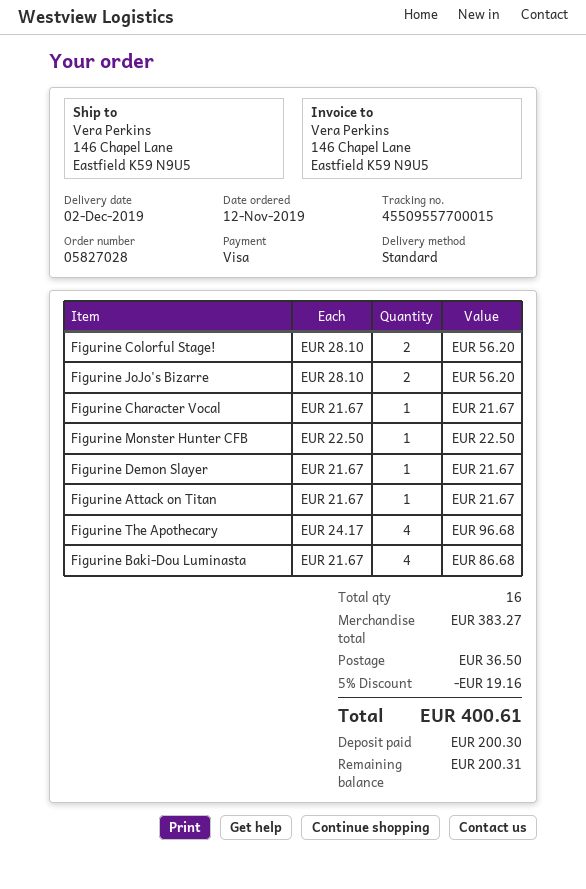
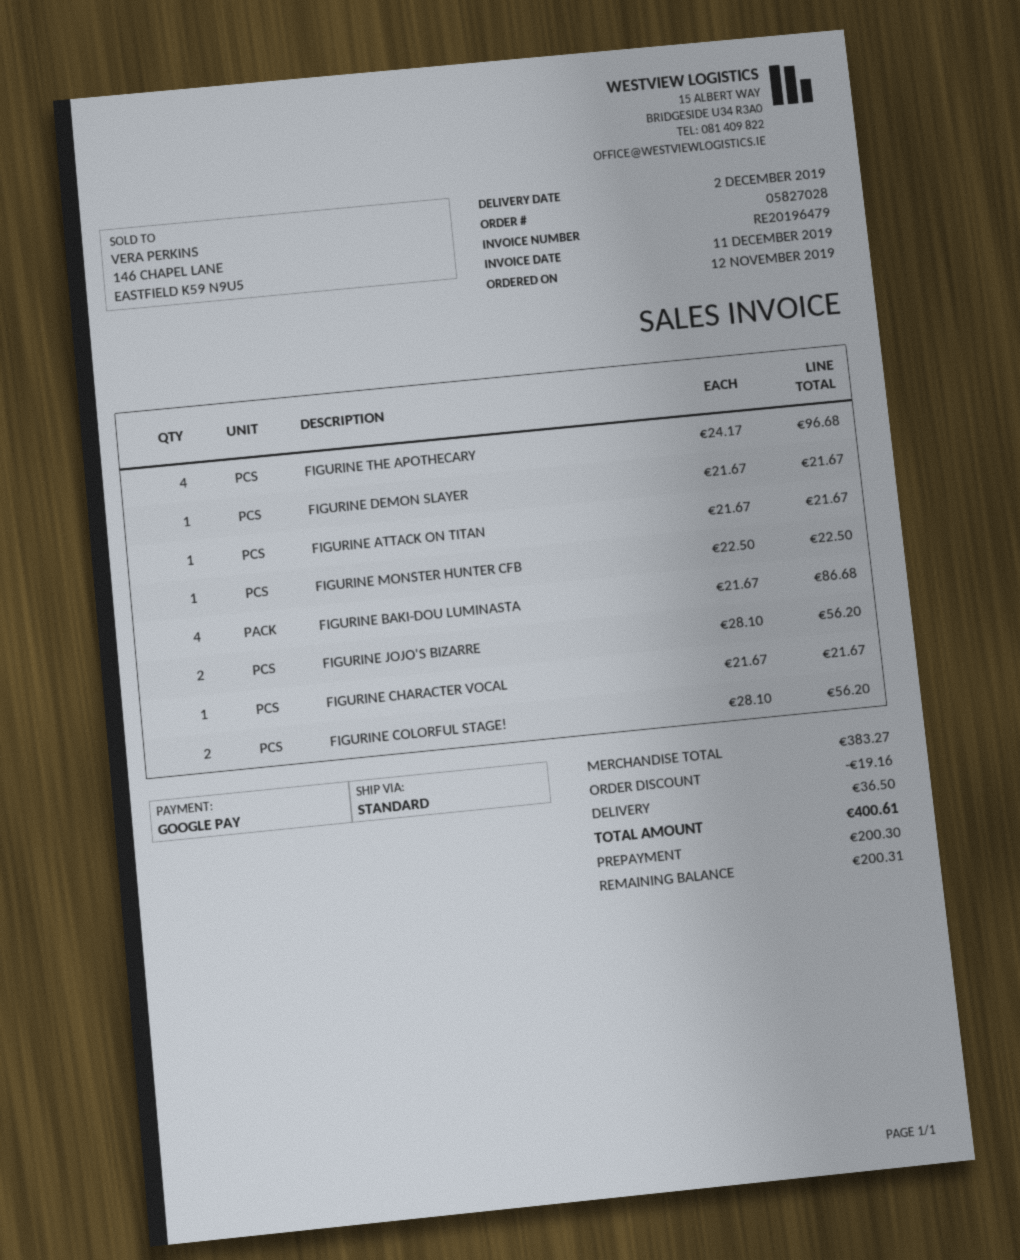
payment method: Visa -> Google Pay

